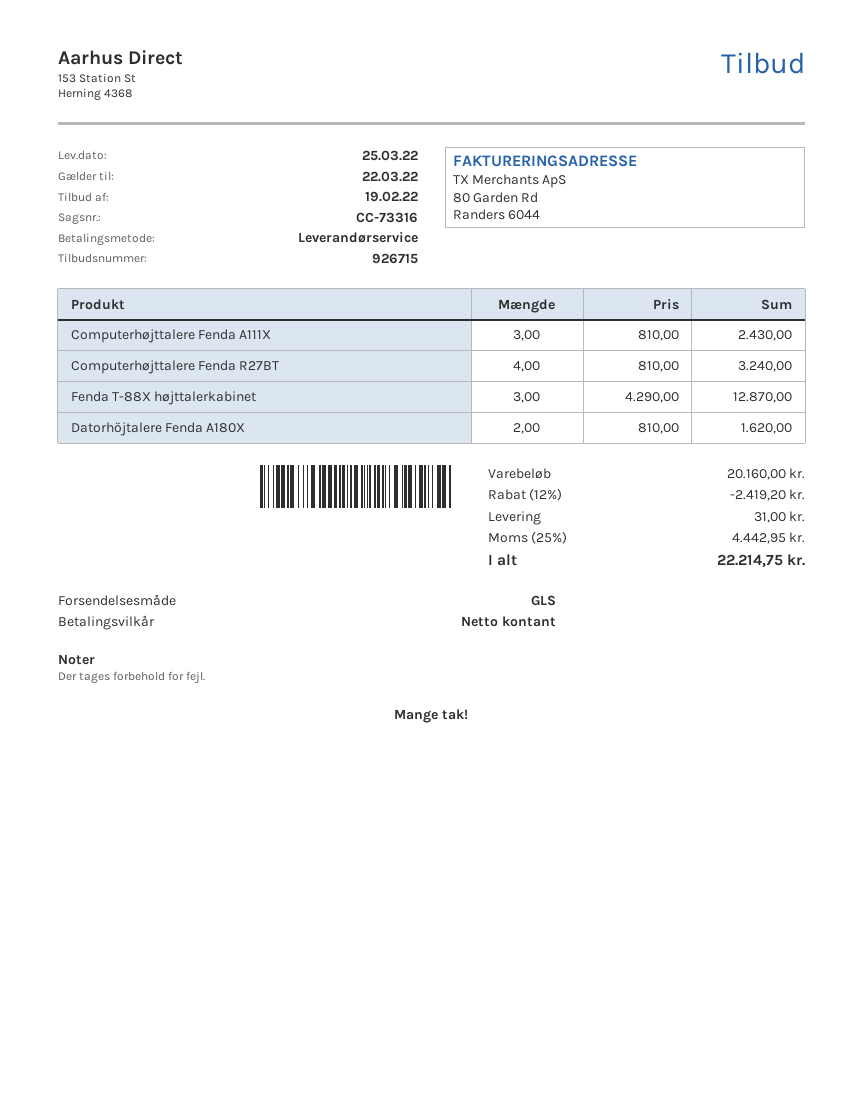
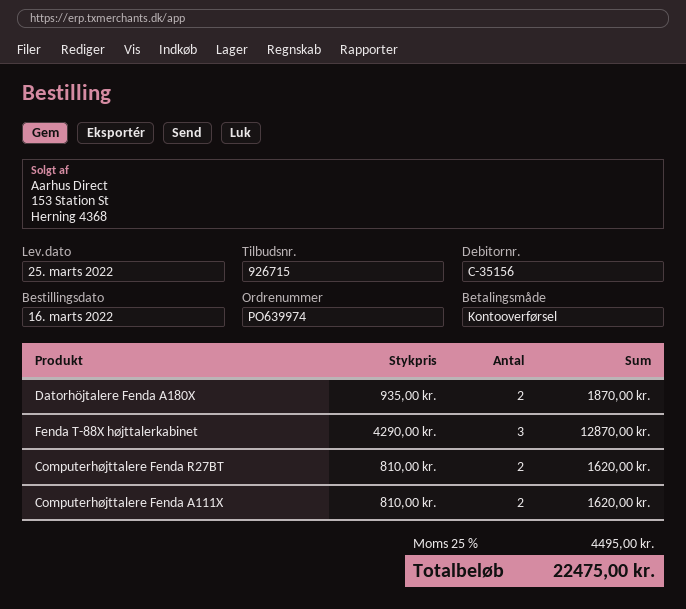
payment method: direct debit -> bank transfer
Computerhøjttalere Fenda A111X: 3 x 810.00 = 2430.00 -> 2 x 810.00 = 1620.00
Computerhøjttalere Fenda R27BT: 4 x 810.00 = 3240.00 -> 2 x 810.00 = 1620.00
Datorhöjtalere Fenda A180X: 2 x 810.00 = 1620.00 -> 2 x 935.00 = 1870.00
discount: 12% = 2419.20 -> none
shipping: 31.00 -> none
tax: 25% = 4442.95 -> 25% = 4495.00
total: 22214.75 -> 22475.00

